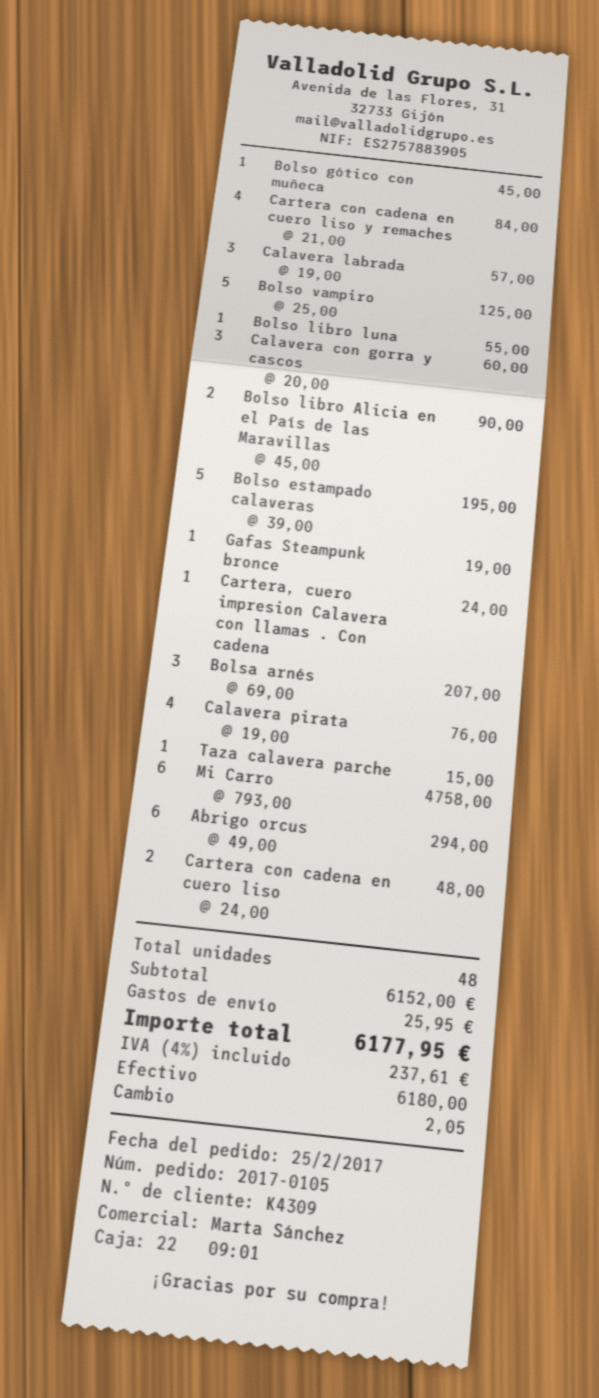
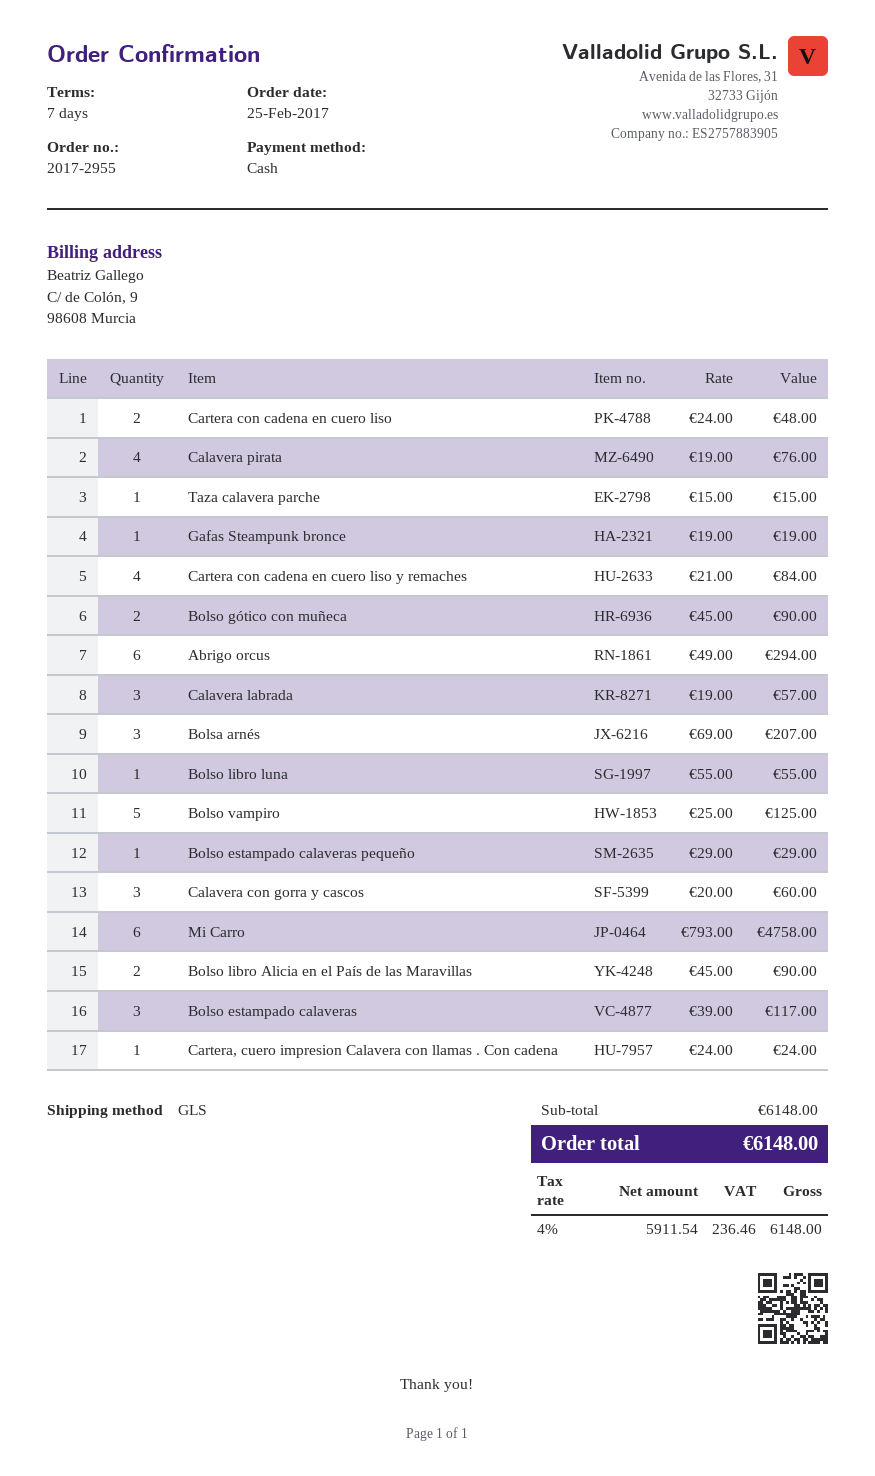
order number: 2017-0105 -> 2017-2955
Bolso gótico con muñeca: 1 x 45.00 = 45.00 -> 2 x 45.00 = 90.00
Bolso estampado calaveras: 5 x 39.00 = 195.00 -> 3 x 39.00 = 117.00
Bolso estampado calaveras pequeño: none -> 1 x 29.00 = 29.00
subtotal: 6152.00 -> 6148.00
shipping: 25.95 -> none
tax: 4% = 237.61 -> 4% = 236.46
total: 6177.95 -> 6148.00

